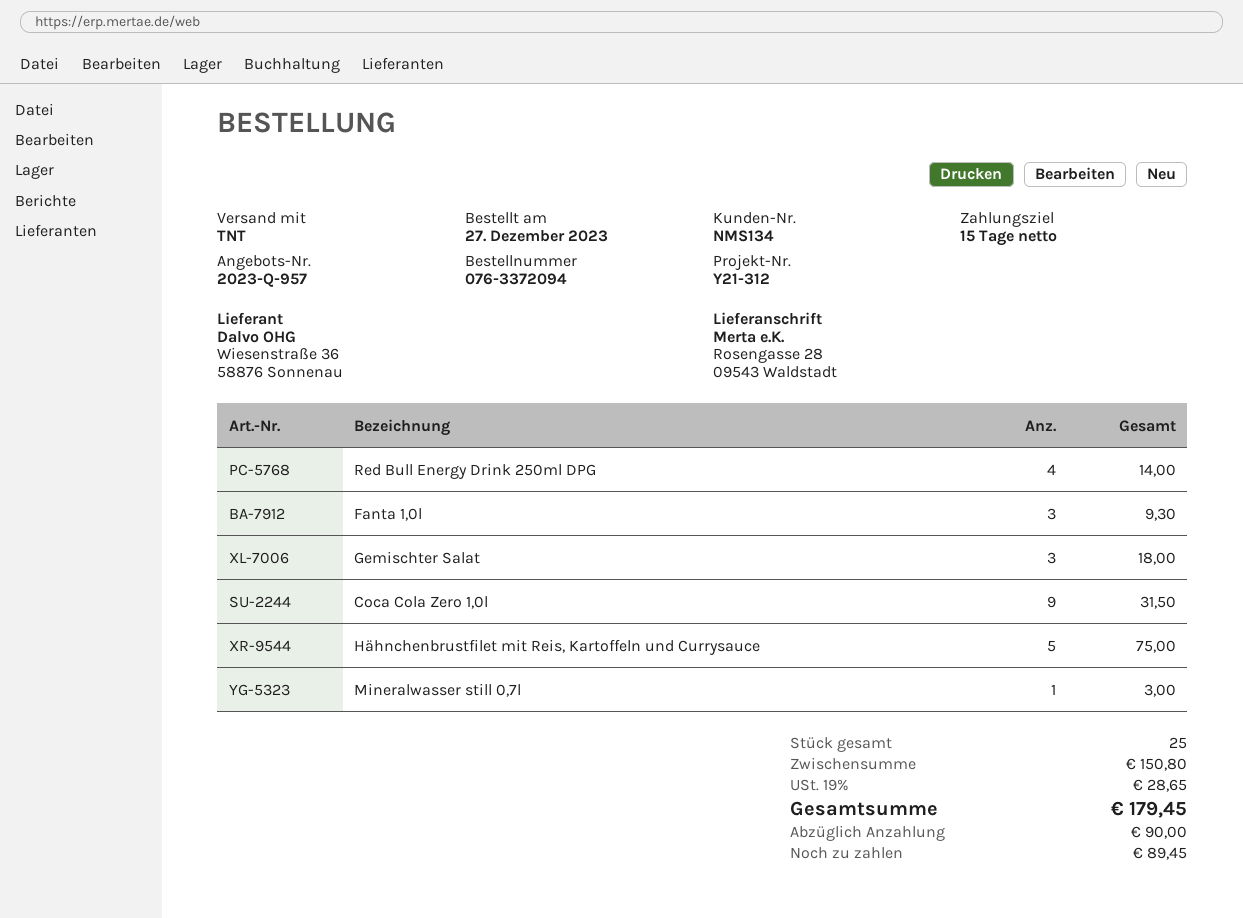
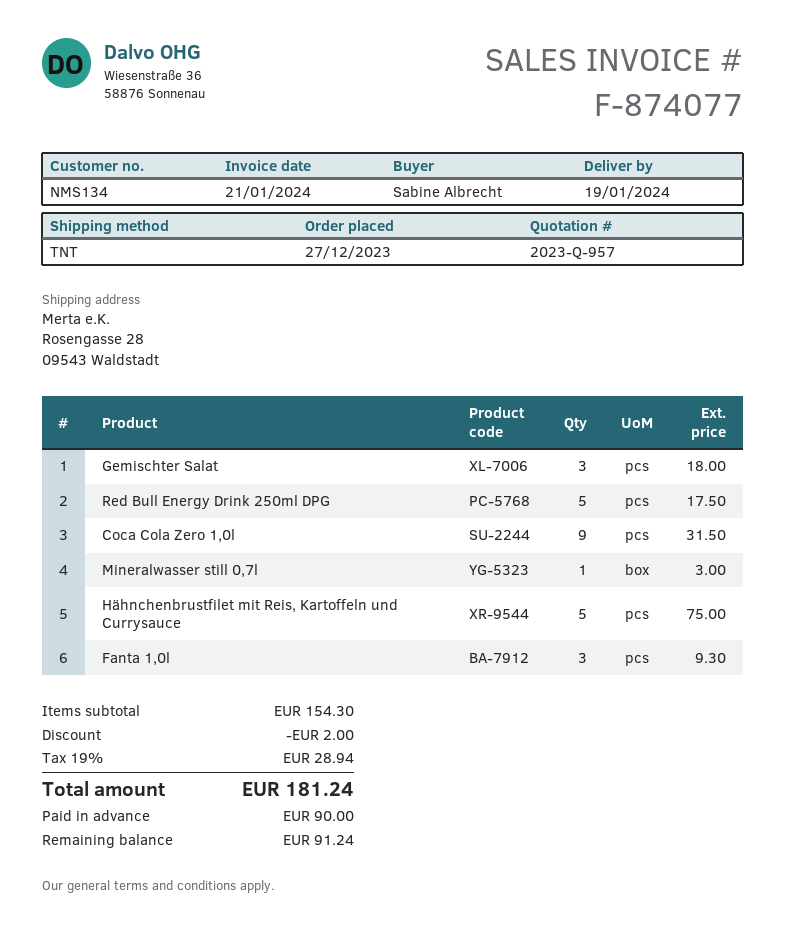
Red Bull Energy Drink 250ml DPG: 4 for 14.00 -> 5 for 17.50
subtotal: 150.80 -> 154.30
discount: none -> 2.00
tax: 19% = 28.65 -> 19% = 28.94
total: 179.45 -> 181.24
balance: 89.45 -> 91.24

